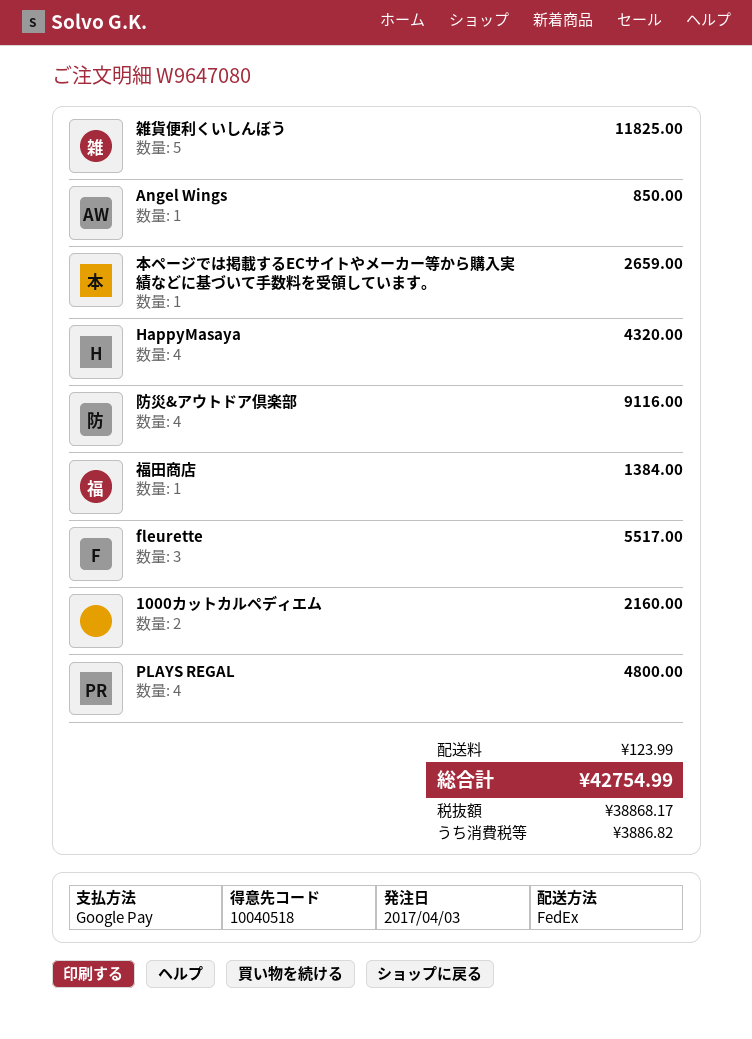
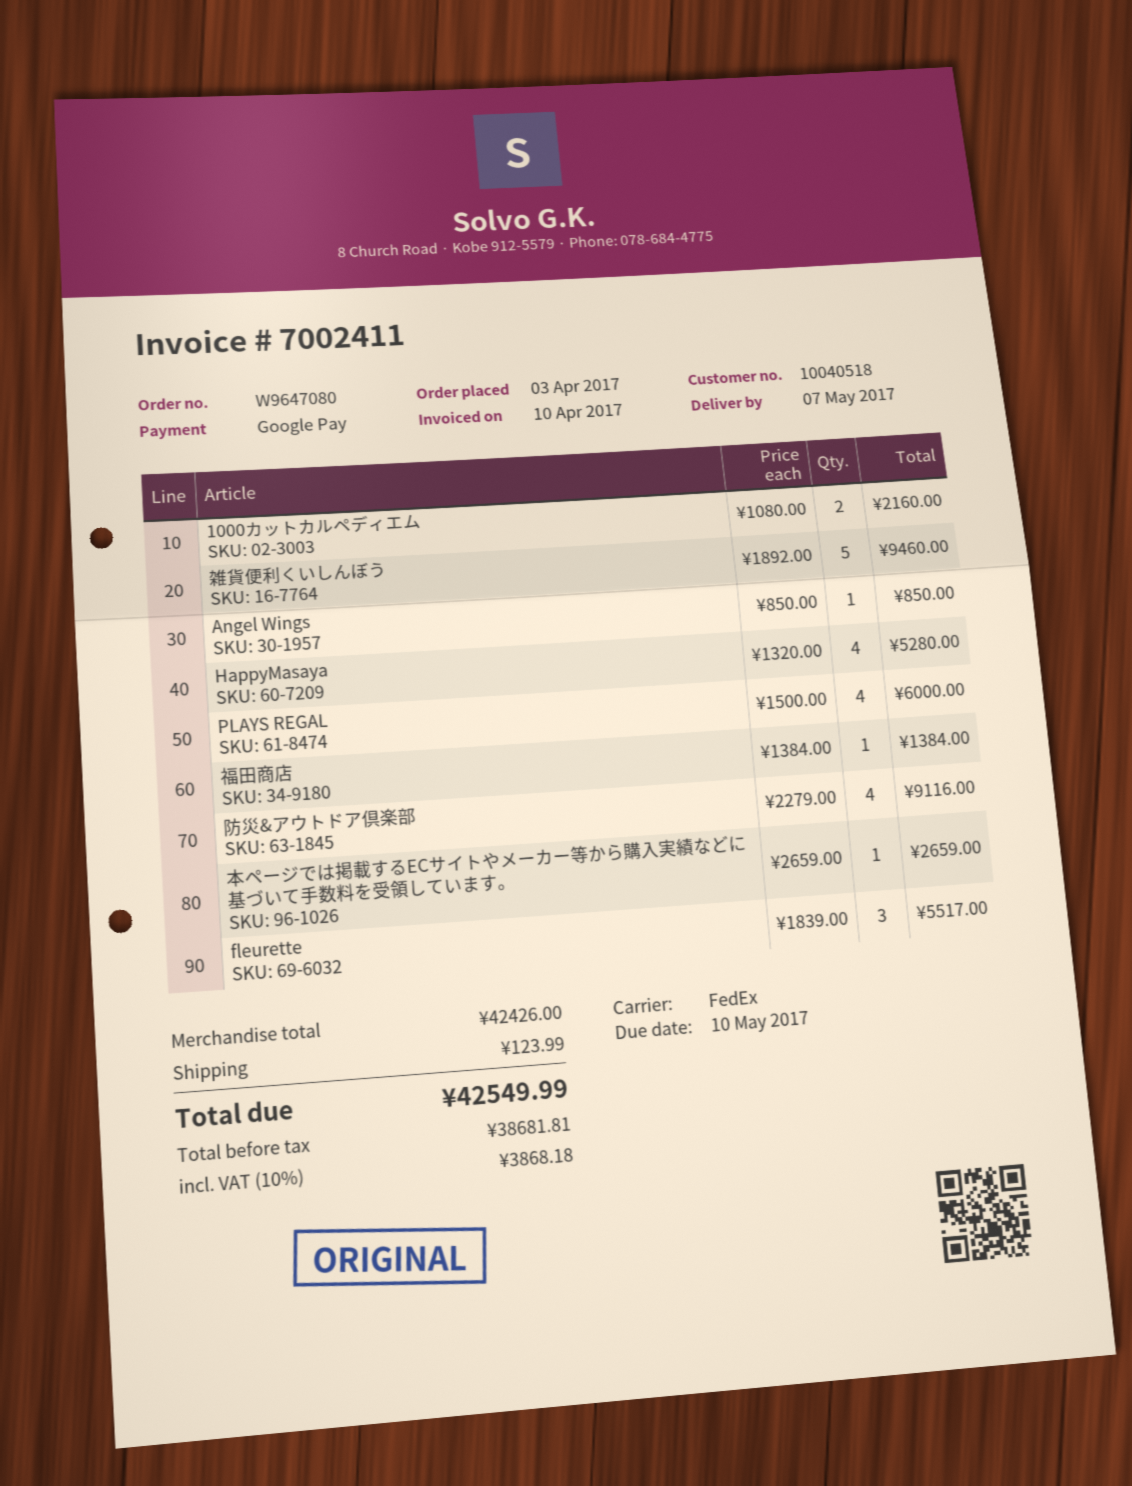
雑貨便利くいしんぼう: 5 for 11825.00 -> 5 for 9460.00
HappyMasaya: 4 for 4320.00 -> 4 for 5280.00
PLAYS REGAL: 4 for 4800.00 -> 4 for 6000.00
net: 38868.17 -> 38681.81
tax: 3886.82 -> 3868.18
total: 42754.99 -> 42549.99

